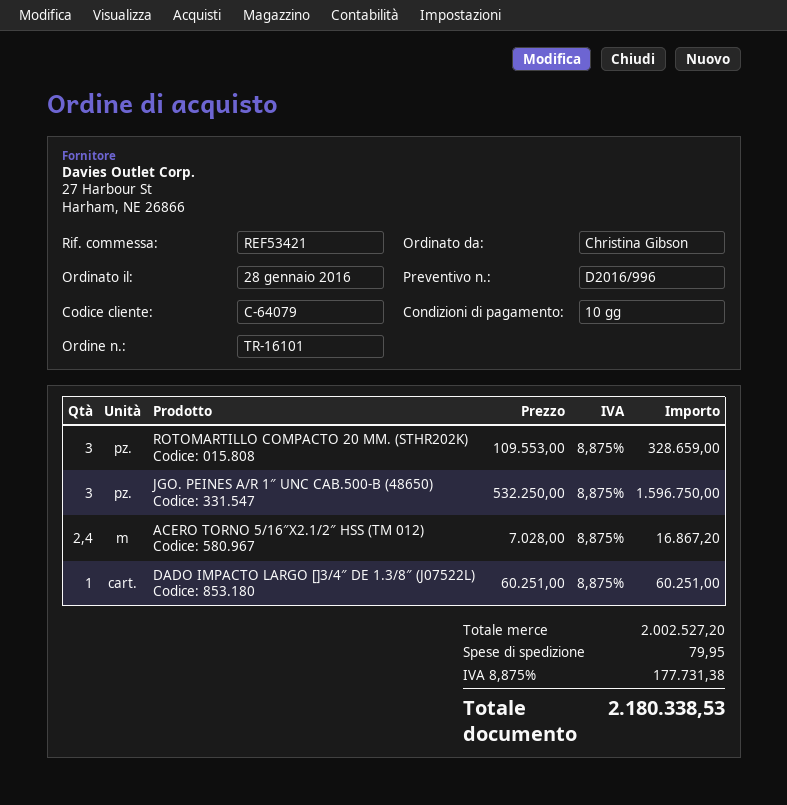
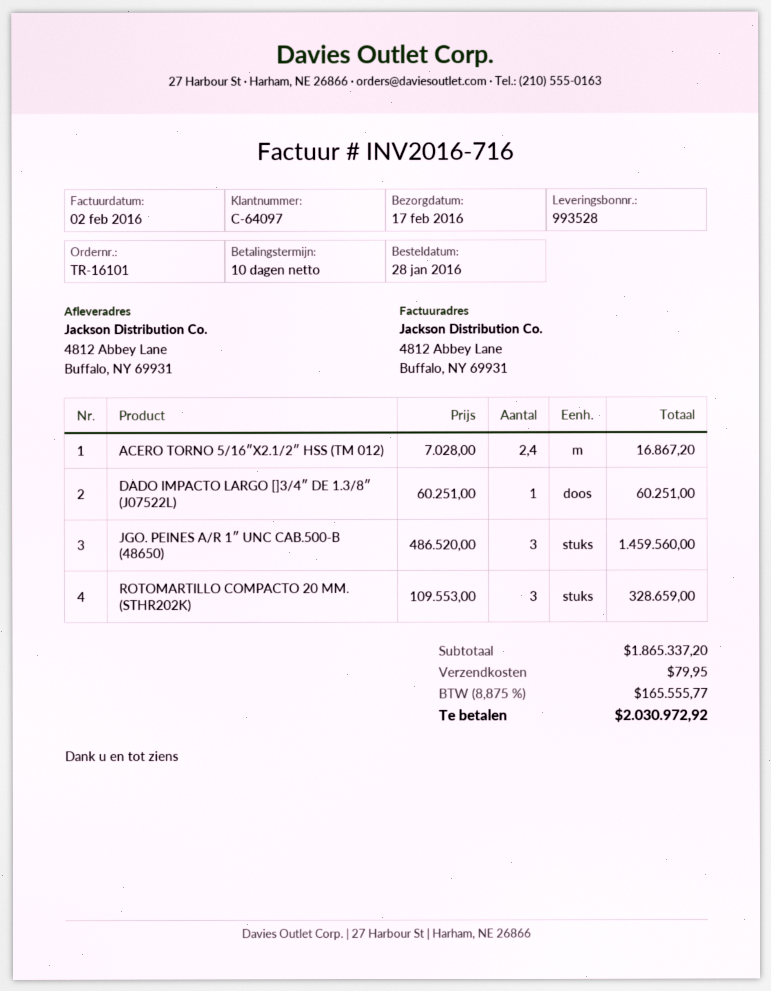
customer number: C-64079 -> C-64097
JGO. PEINES A/R 1″ UNC CAB.500-B (48650): 3 x 532250.00 = 1596750.00 -> 3 x 486520.00 = 1459560.00
subtotal: 2002527.20 -> 1865337.20
tax: 8.875% = 177731.38 -> 8.875% = 165555.77
total: 2180338.53 -> 2030972.92

